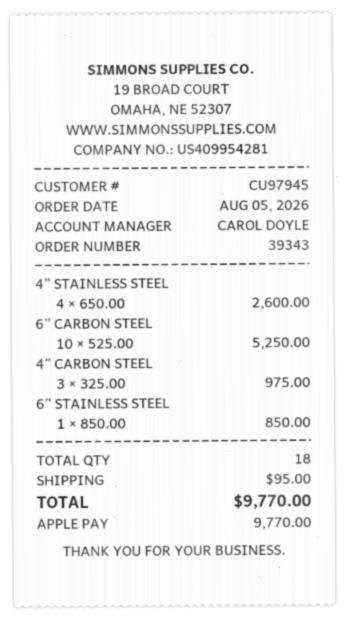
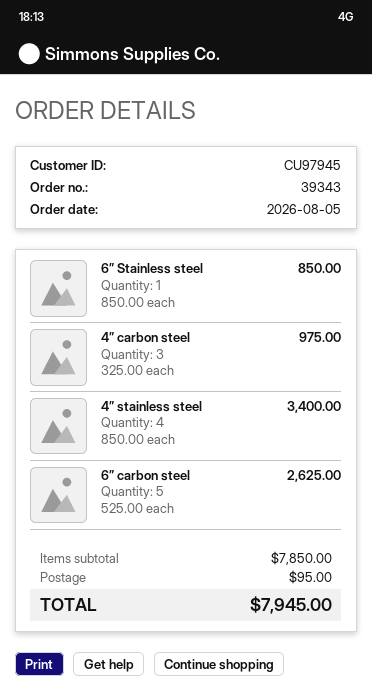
4” STAINLESS STEEL: 4 x 650.00 = 2600.00 -> 4 x 850.00 = 3400.00
6” CARBON STEEL: 10 x 525.00 = 5250.00 -> 5 x 525.00 = 2625.00
total: 9770.00 -> 7945.00

